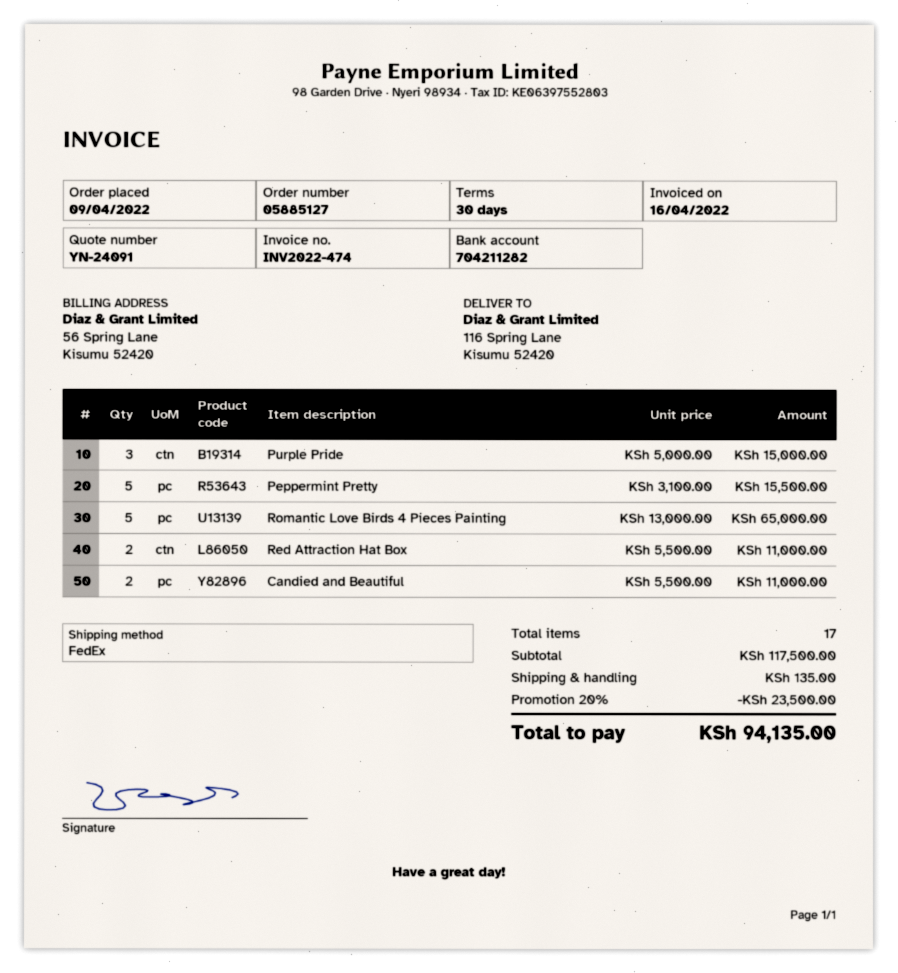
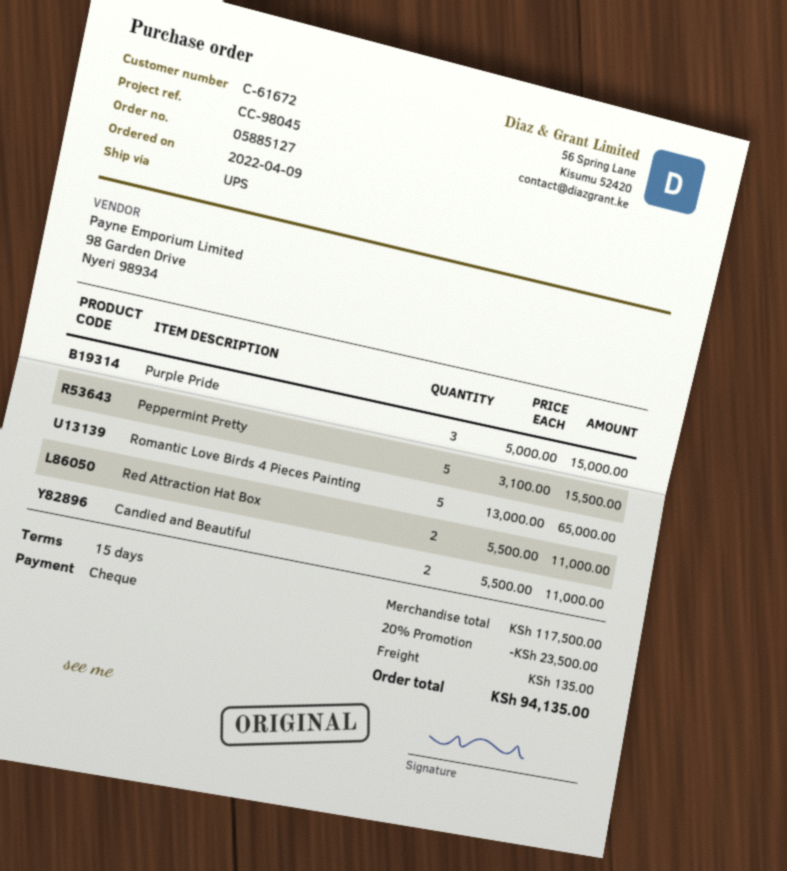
payment terms: 30 days -> 15 days
shipping method: FedEx -> UPS

